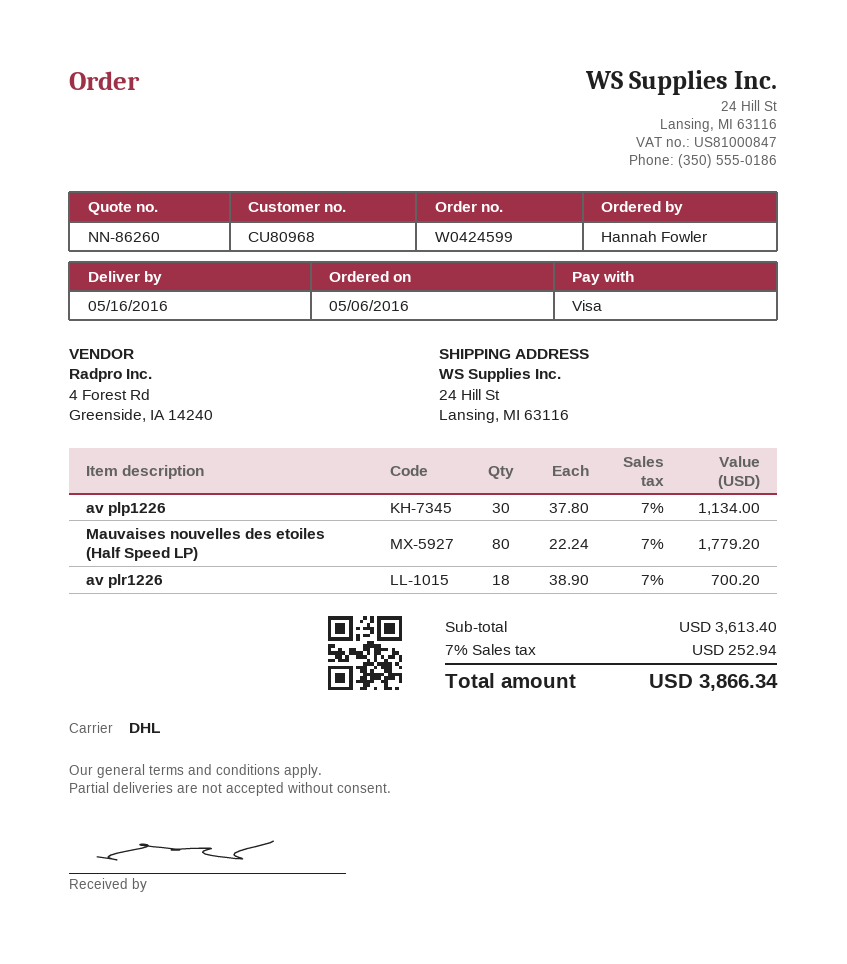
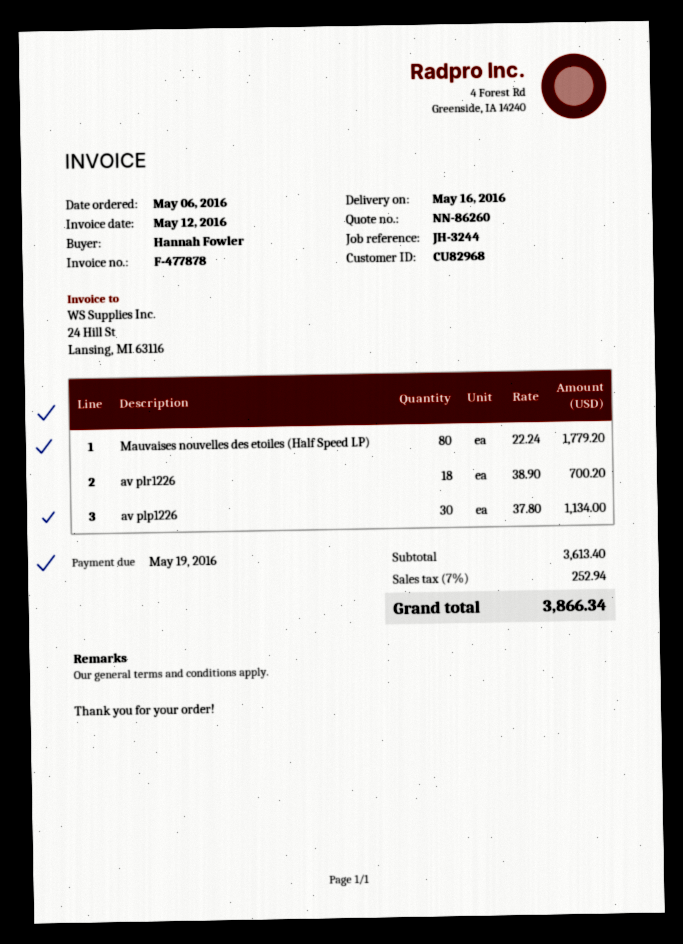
customer number: CU80968 -> CU82968

